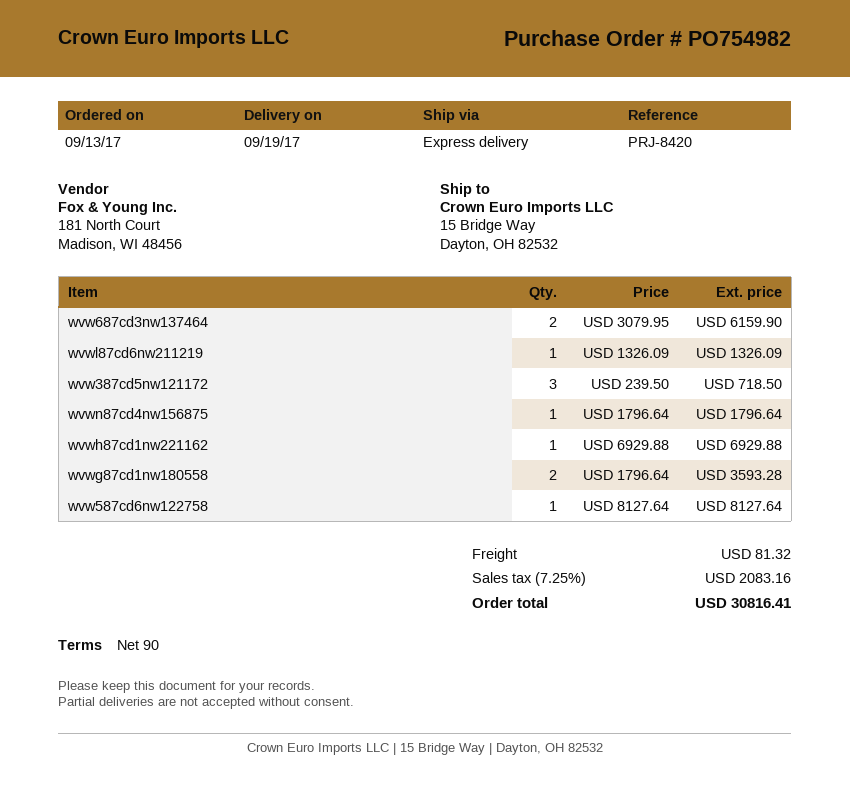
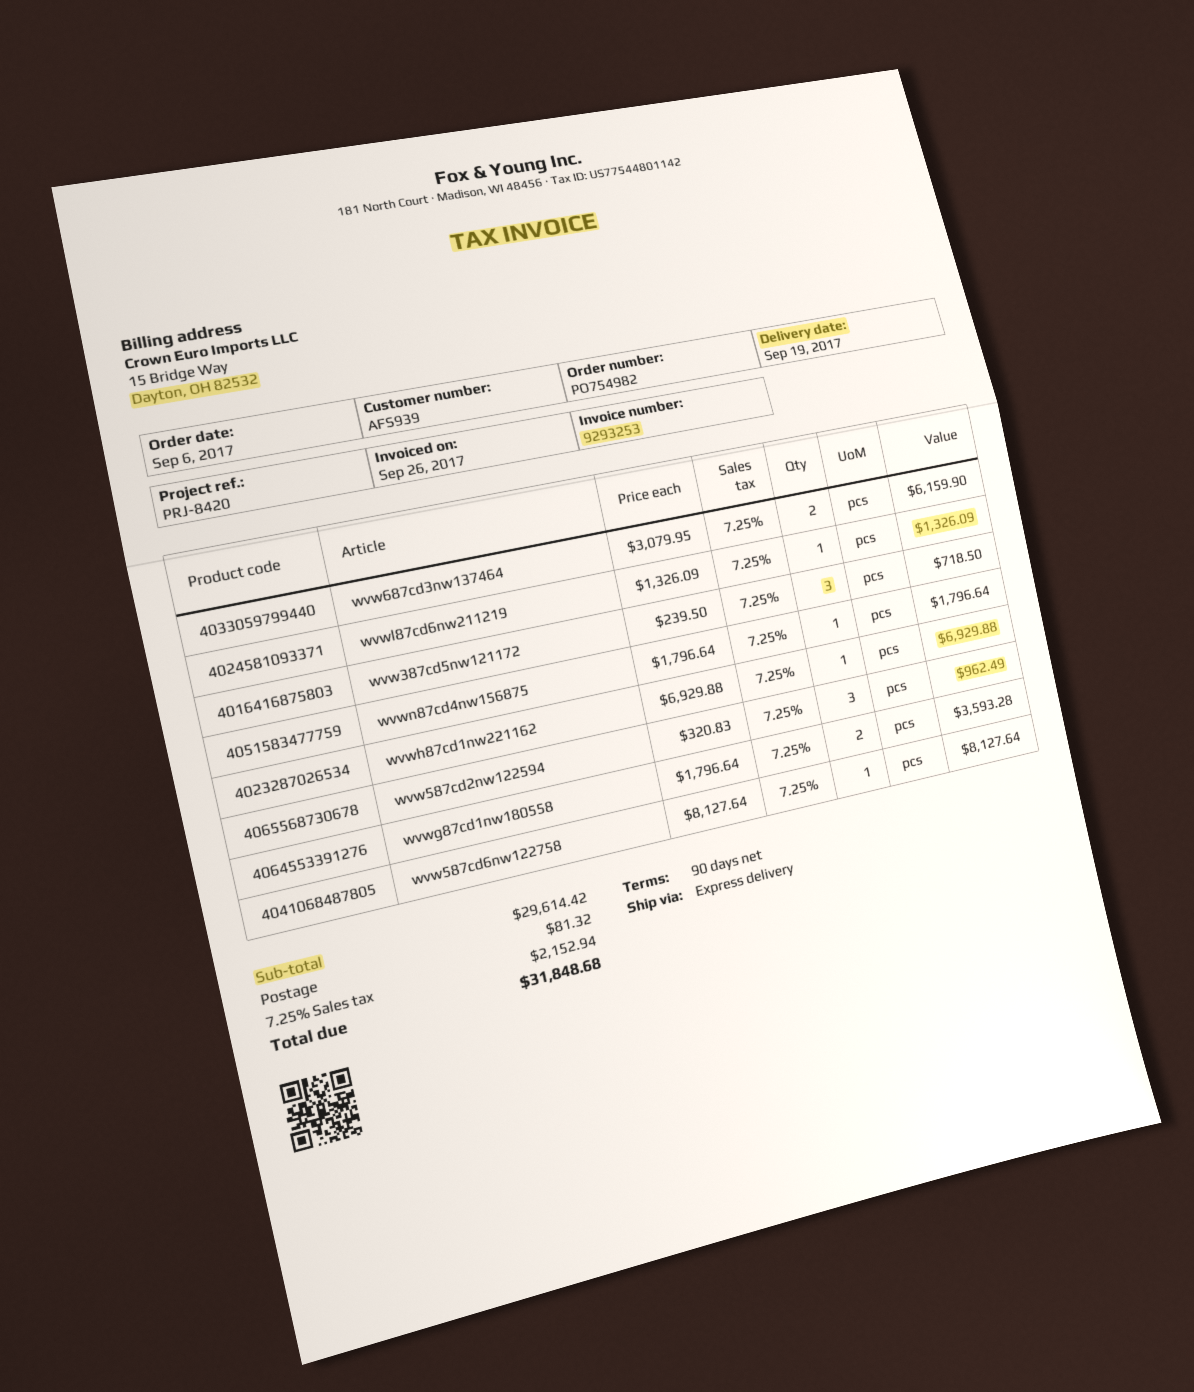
order date: 2017-09-13 -> 2017-09-06
wvw587cd2nw122594: none -> 3 x 320.83 = 962.49
tax: 7.25% = 2083.16 -> 7.25% = 2152.94
total: 30816.41 -> 31848.68

